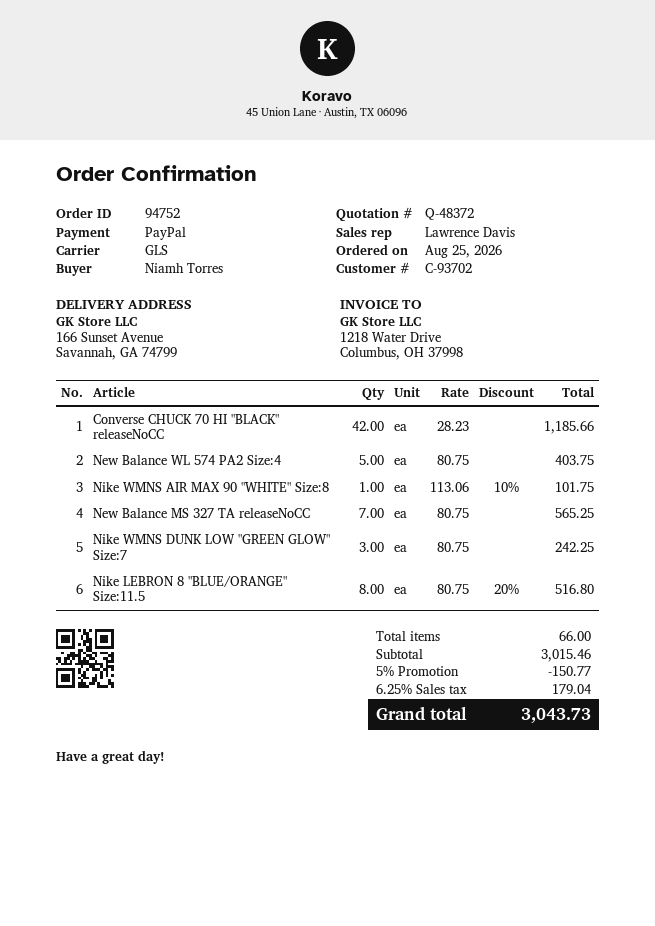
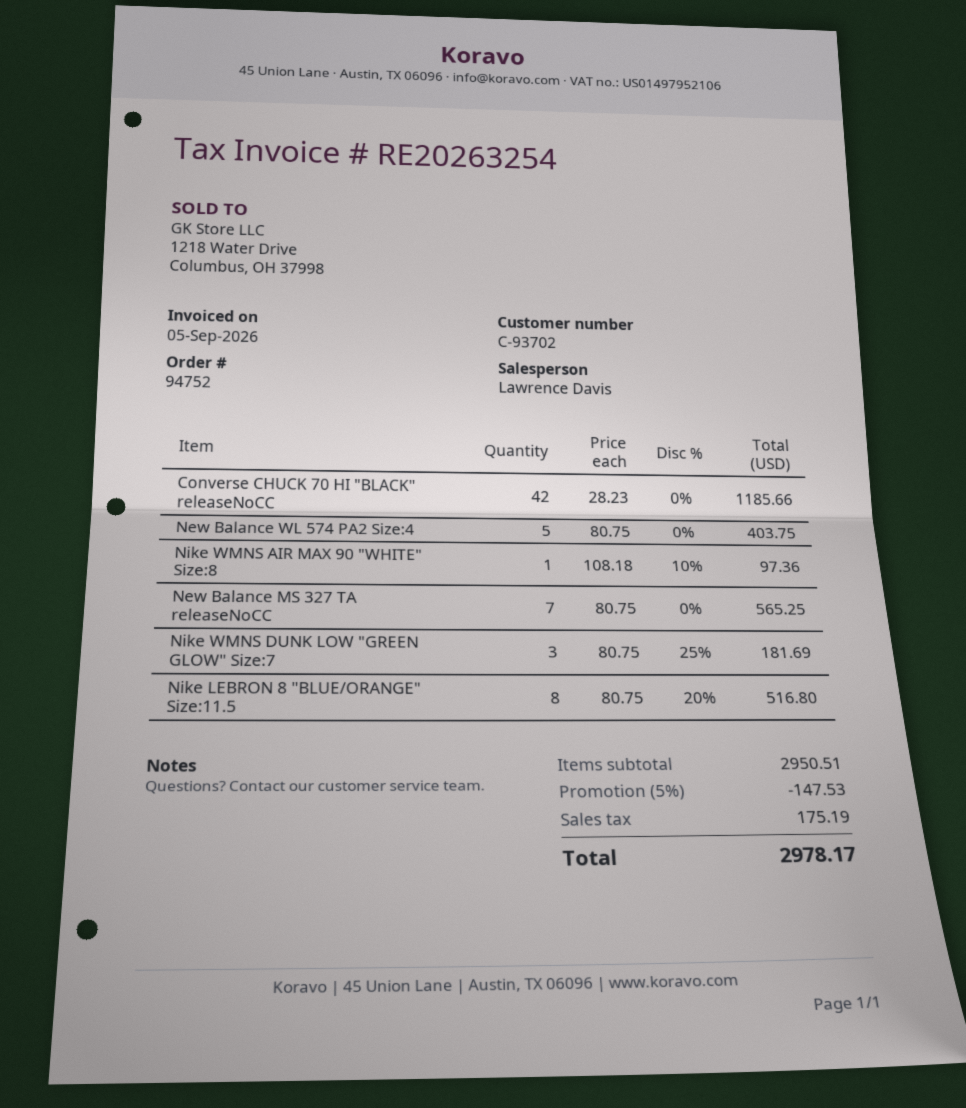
Nike WMNS AIR MAX 90 "WHITE" Size:8: 1 x 113.06 - 10% = 101.75 -> 1 x 108.18 - 10% = 97.36
Nike WMNS DUNK LOW "GREEN GLOW" Size:7: 3 x 80.75 = 242.25 -> 3 x 80.75 - 25% = 181.69
subtotal: 3015.46 -> 2950.51
discount: 5% = 150.77 -> 5% = 147.53
tax: 179.04 -> 175.19
total: 3043.73 -> 2978.17

